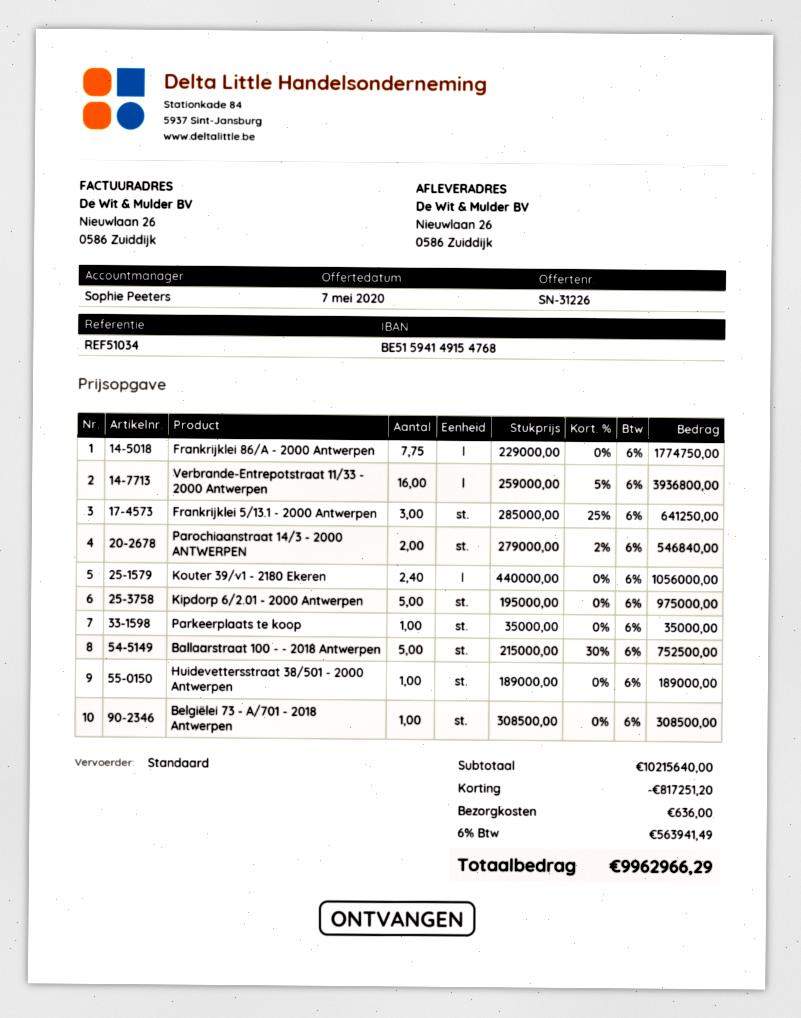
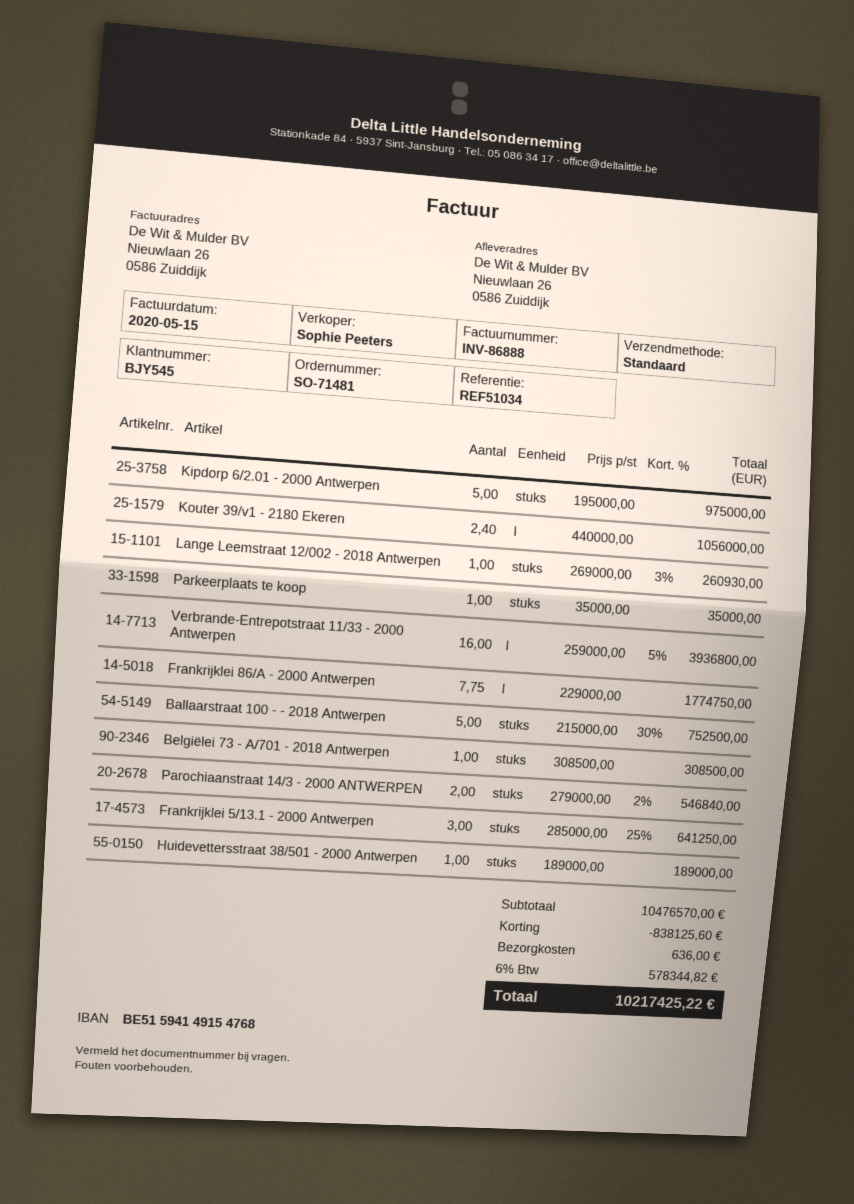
Lange Leemstraat 12/002 - 2018 Antwerpen: none -> 1 x 269000.00 - 3% = 260930.00
subtotal: 10215640.00 -> 10476570.00
discount: 817251.20 -> 838125.60
tax: 6% = 563941.49 -> 6% = 578344.82
total: 9962966.29 -> 10217425.22

